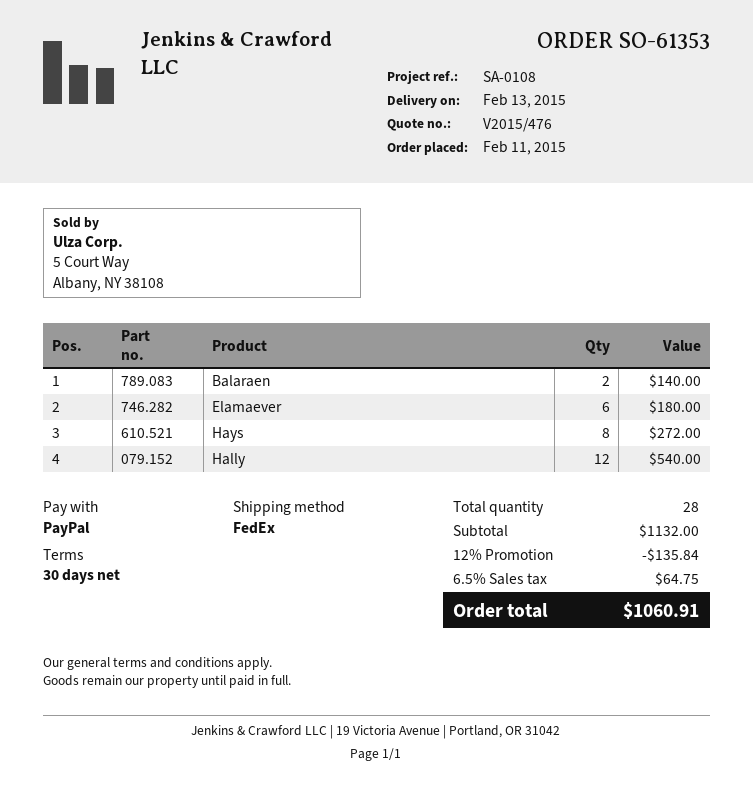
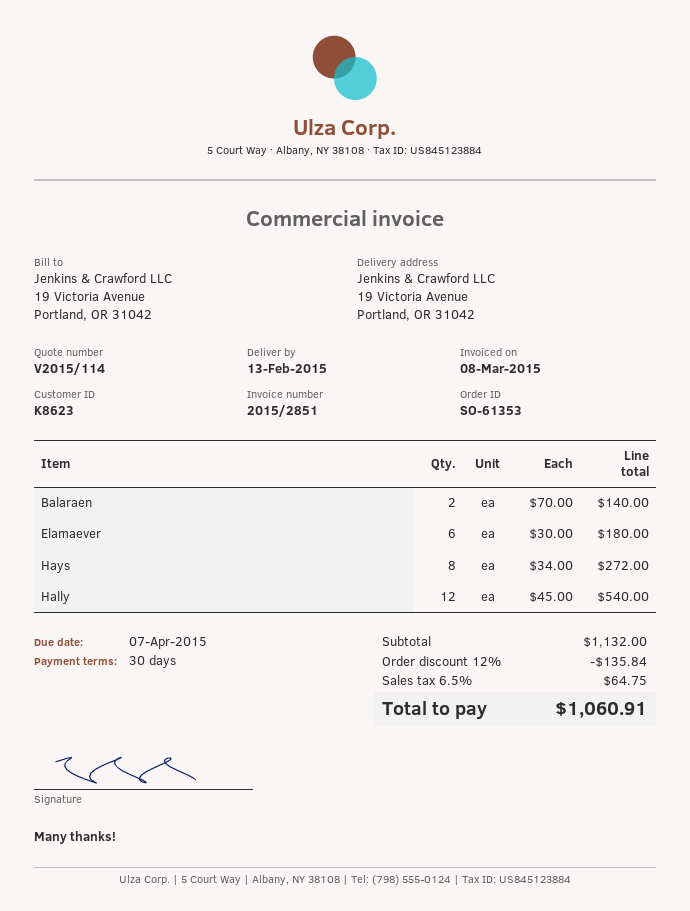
quote number: V2015/476 -> V2015/114

